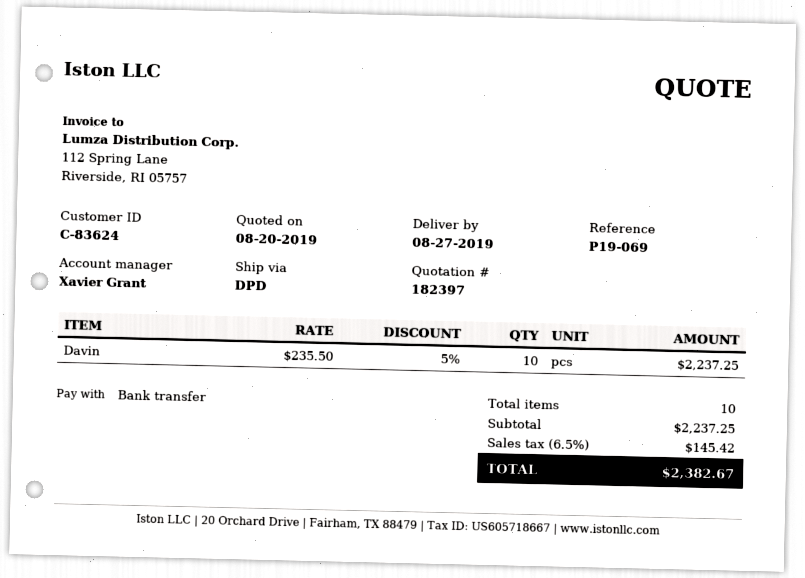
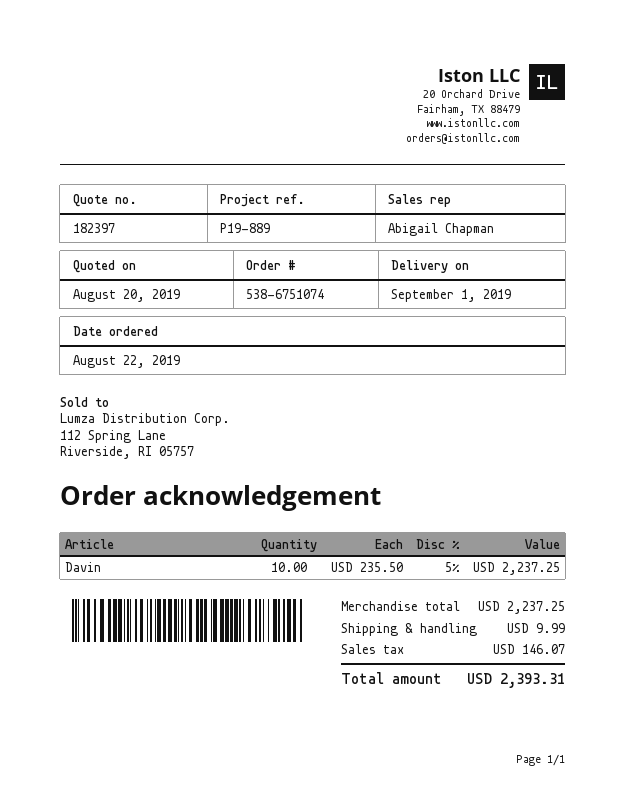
delivery date: 2019-08-27 -> 2019-09-01
reference: P19-069 -> P19-889
sales rep: Xavier Grant -> Abigail Chapman
shipping: none -> 9.99
tax: 145.42 -> 146.07
total: 2382.67 -> 2393.31

